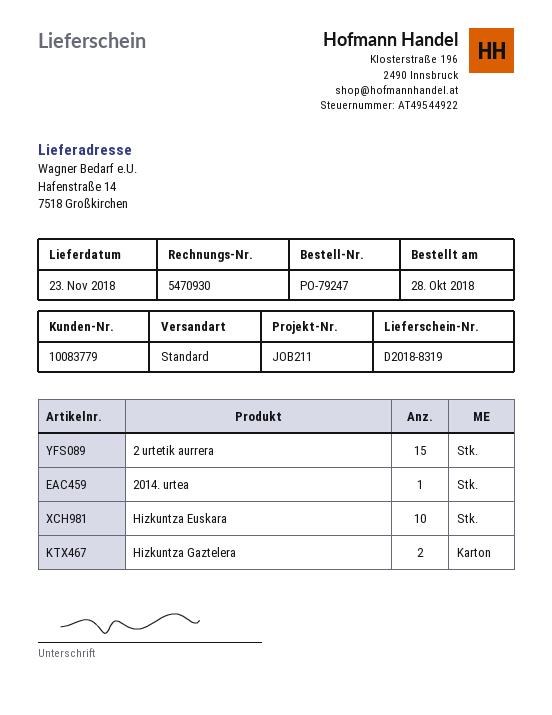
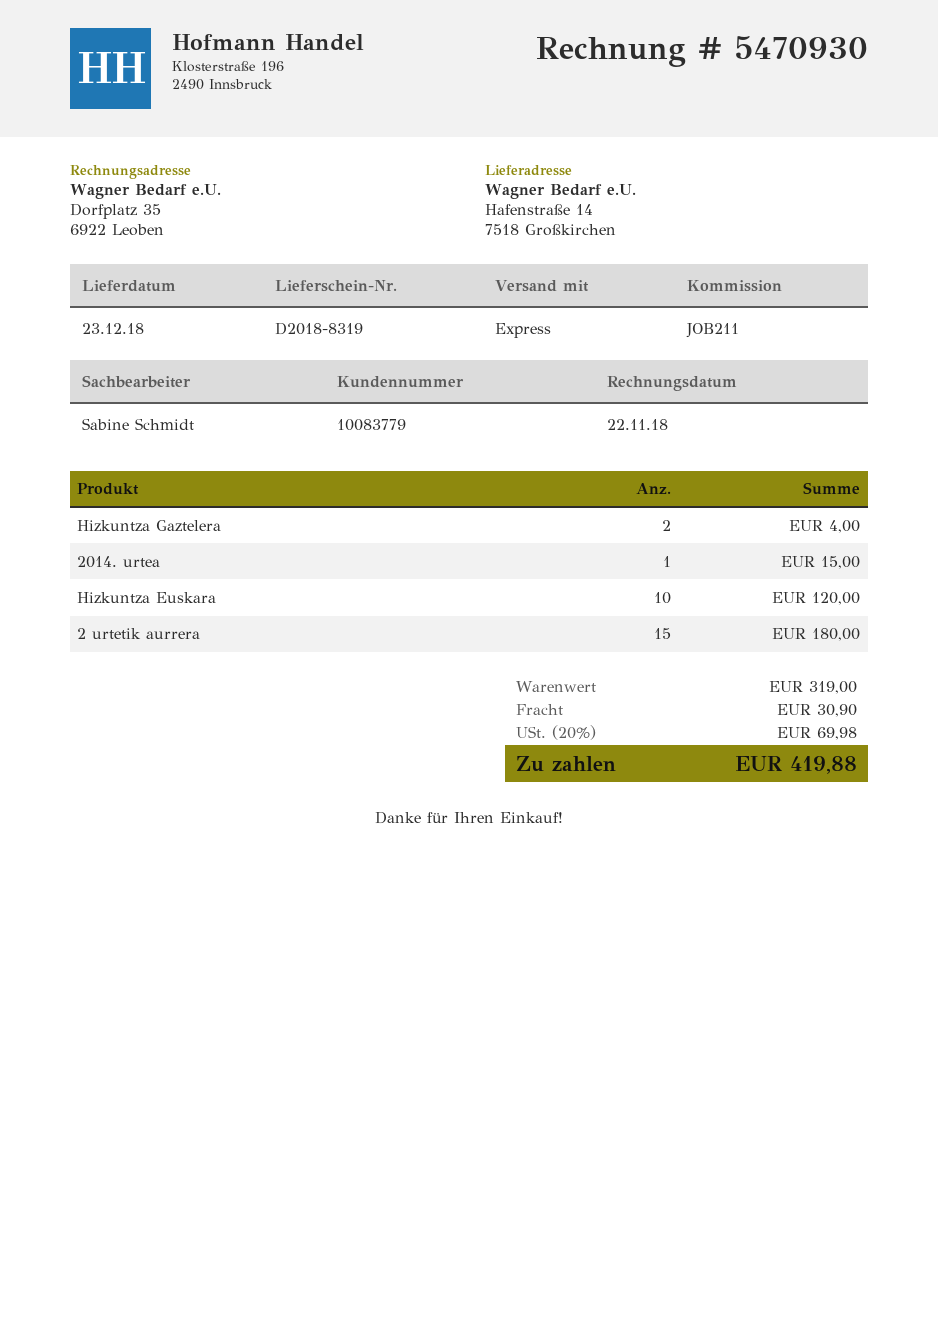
delivery date: 2018-11-23 -> 2018-12-23
shipping method: standard -> express

